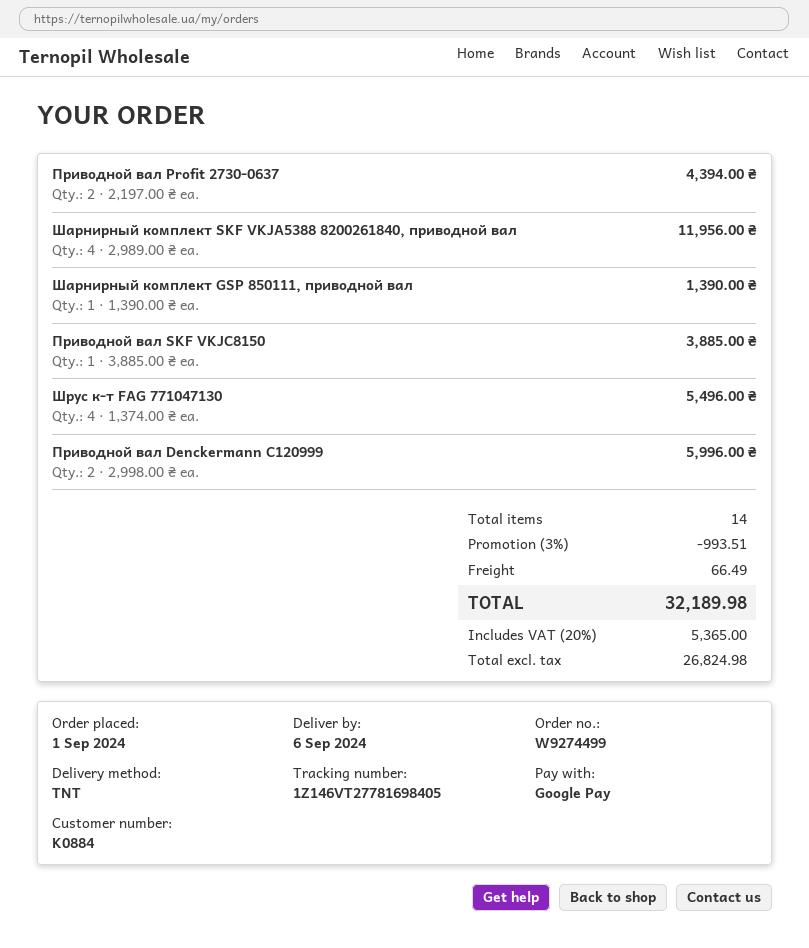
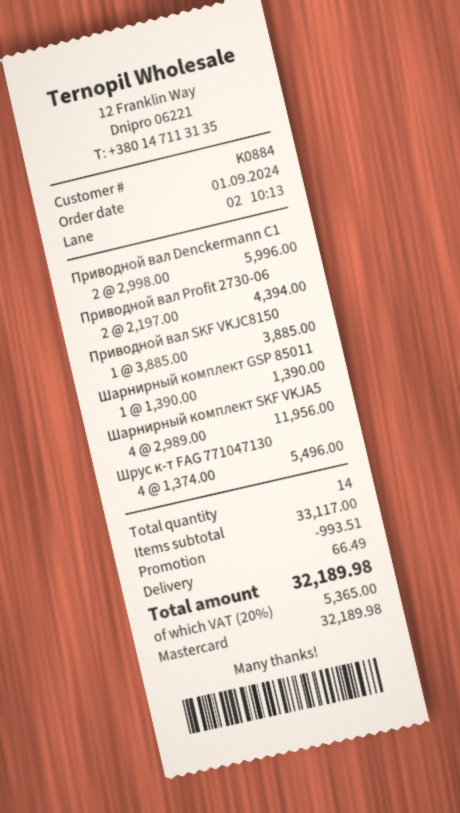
payment method: Google Pay -> Mastercard

